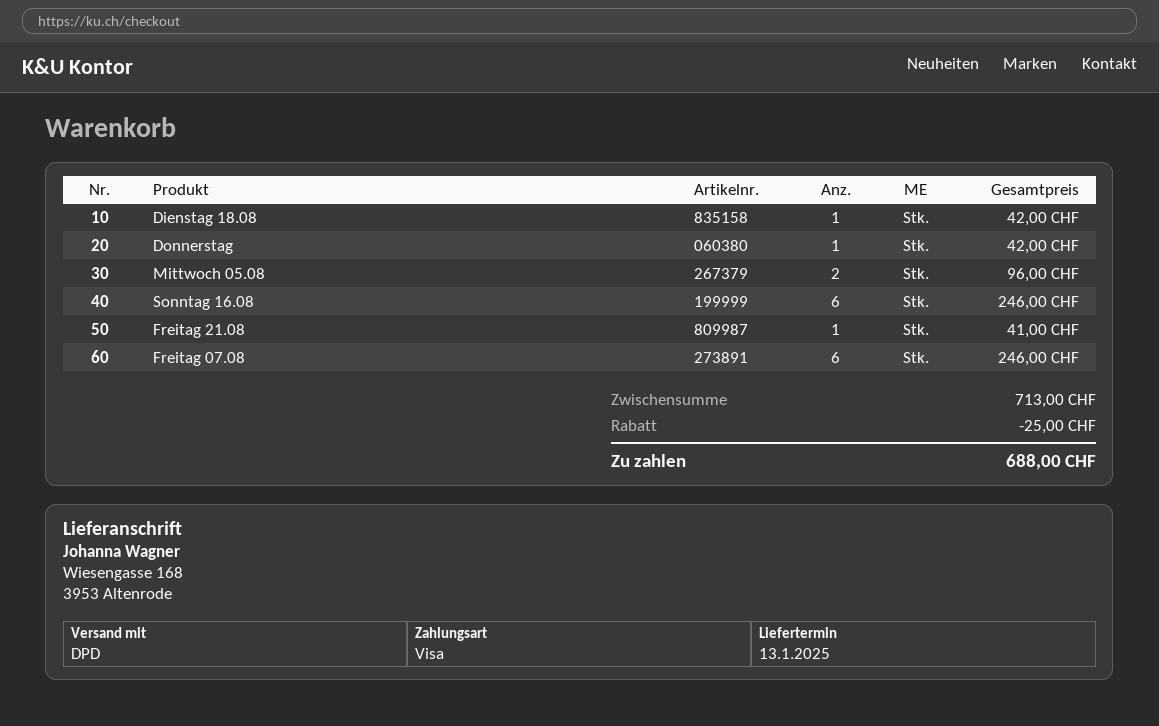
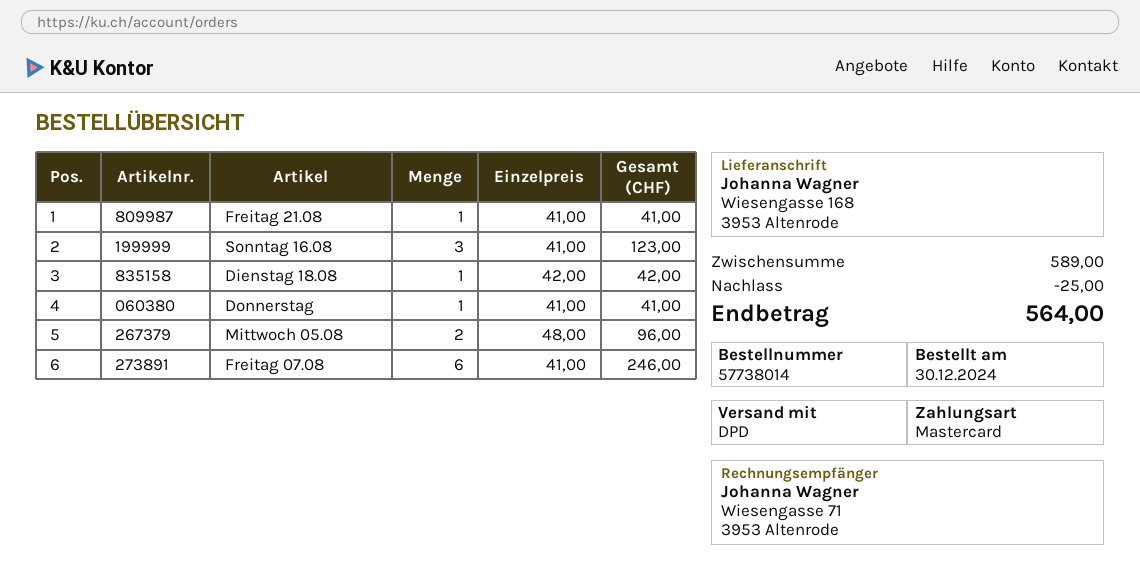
payment method: Visa -> Mastercard
Donnerstag: 1 for 42.00 -> 1 for 41.00
Sonntag 16.08: 6 for 246.00 -> 3 for 123.00
subtotal: 713.00 -> 589.00
total: 688.00 -> 564.00

